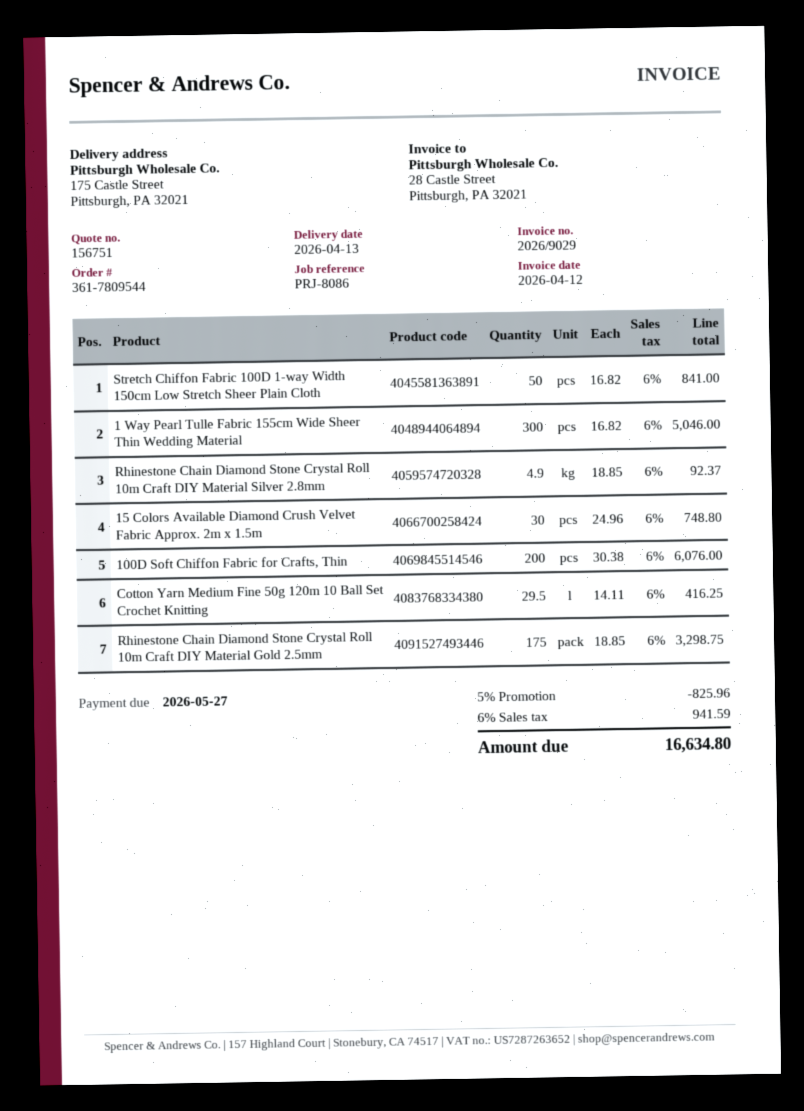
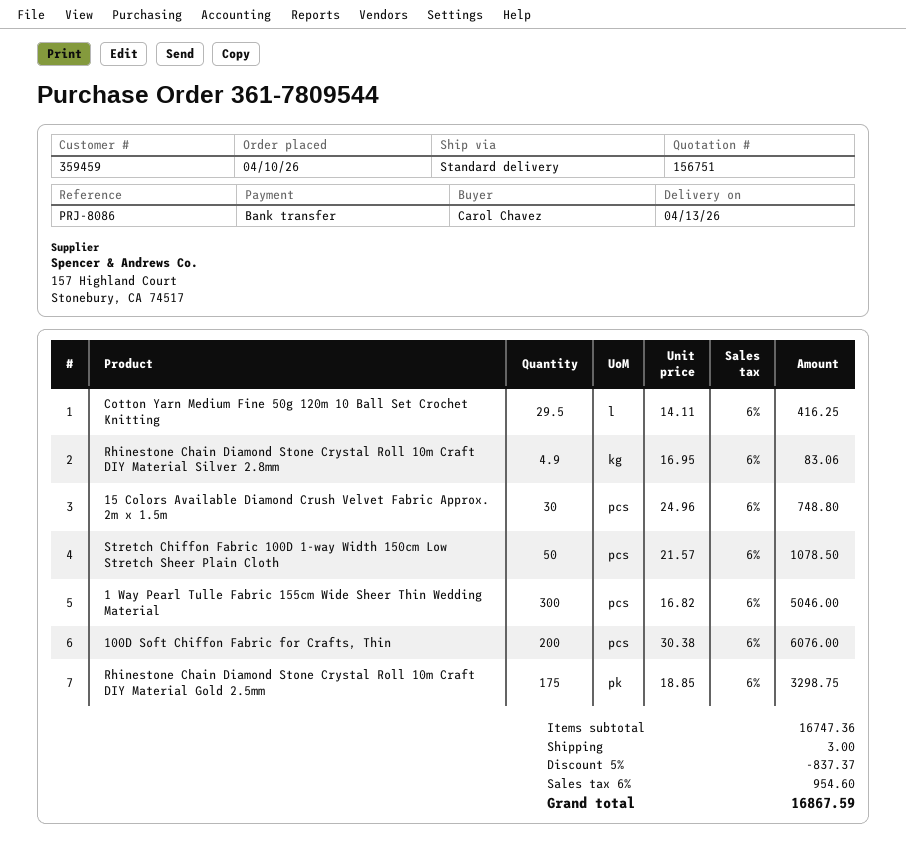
Stretch Chiffon Fabric 100D 1-way Width 150cm Low Stretch Sheer Plain Cloth: 50 x 16.82 = 841.00 -> 50 x 21.57 = 1078.50
Rhinestone Chain Diamond Stone Crystal Roll 10m Craft DIY Material Silver 2.8mm: 4.9 x 18.85 = 92.37 -> 4.9 x 16.95 = 83.06
discount: 5% = 825.96 -> 5% = 837.37
shipping: none -> 3.00
tax: 6% = 941.59 -> 6% = 954.60
total: 16634.80 -> 16867.59

